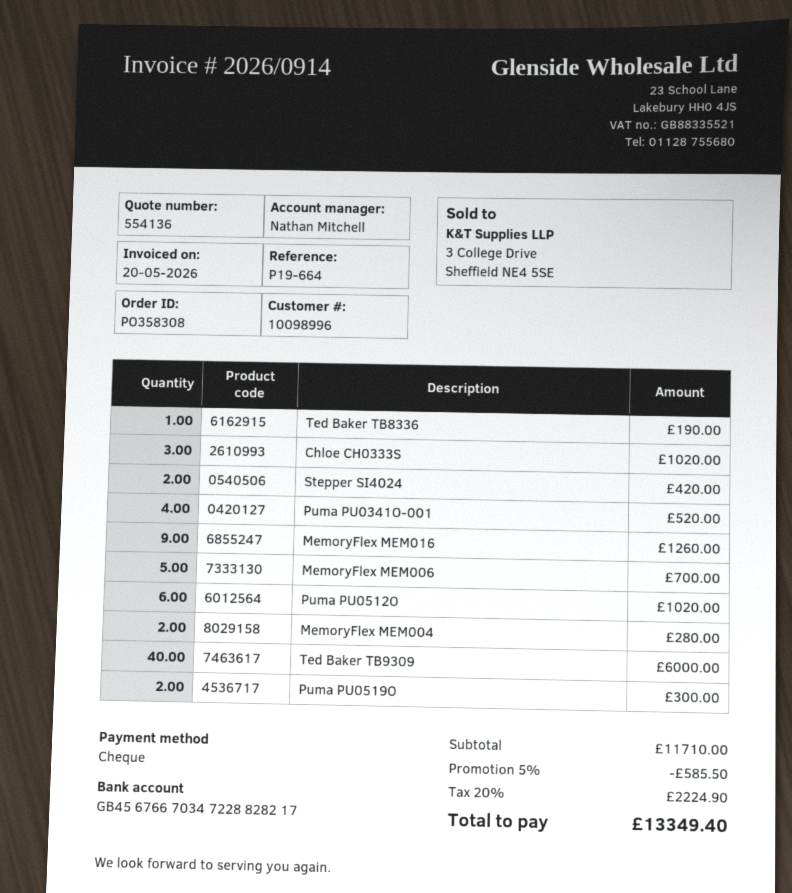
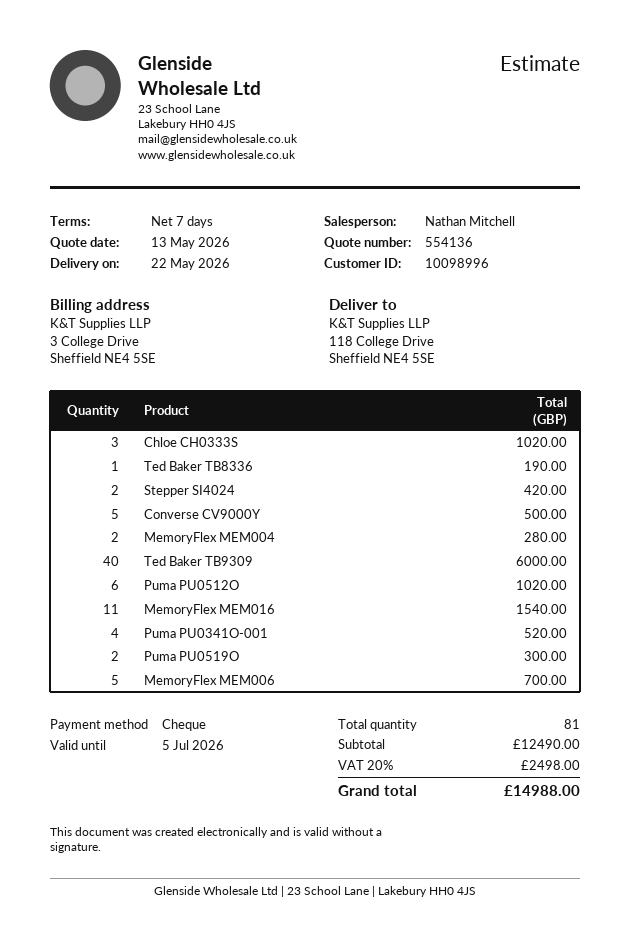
MemoryFlex MEM016: 9 for 1260.00 -> 11 for 1540.00
Converse CV9000Y: none -> 5 for 500.00
subtotal: 11710.00 -> 12490.00
discount: 5% = 585.50 -> none
tax: 20% = 2224.90 -> 20% = 2498.00
total: 13349.40 -> 14988.00

